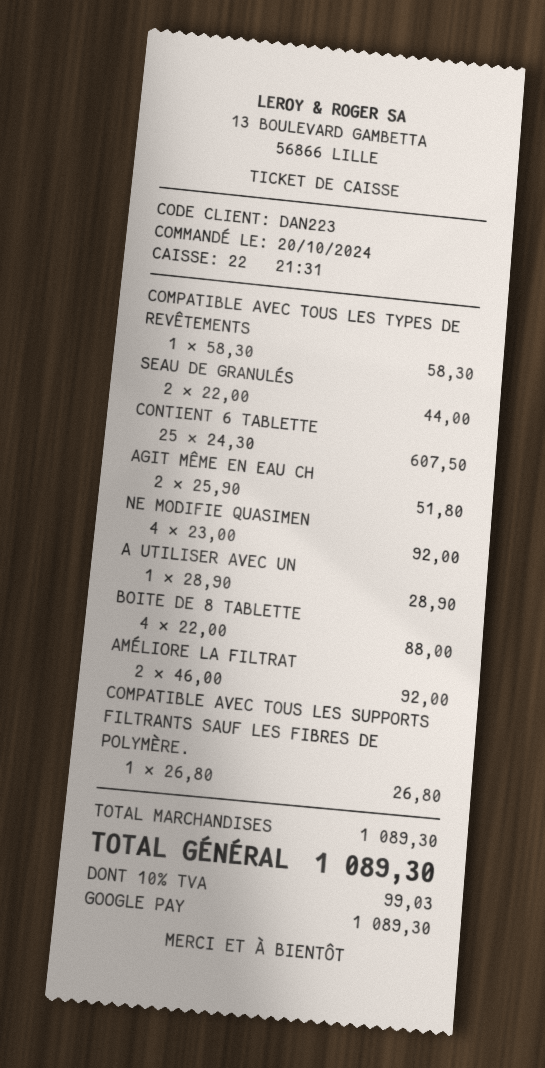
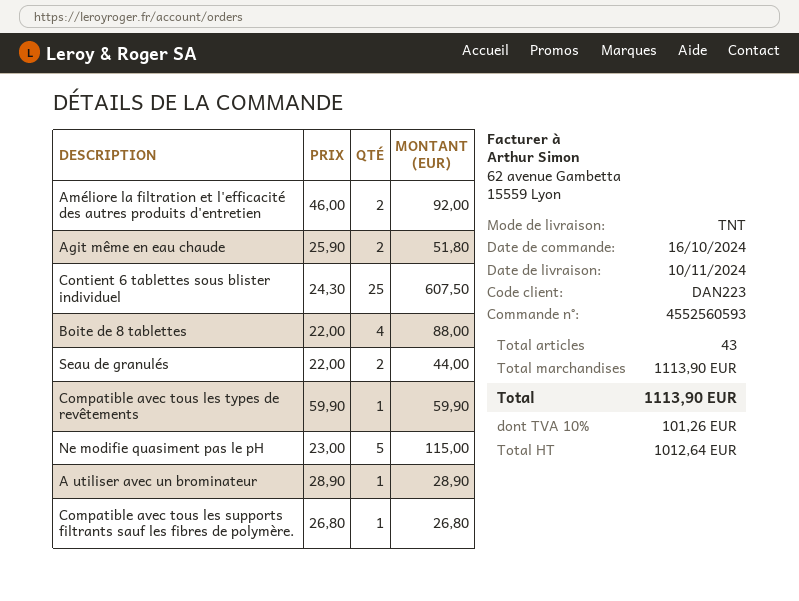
order date: 2024-10-20 -> 2024-10-16
COMPATIBLE AVEC TOUS LES TYPES DE REVÊTEMENTS: 1 x 58.30 = 58.30 -> 1 x 59.90 = 59.90
NE MODIFIE QUASIMEN: 4 x 23.00 = 92.00 -> 5 x 23.00 = 115.00
subtotal: 1089.30 -> 1113.90
tax: 10% = 99.03 -> 10% = 101.26
total: 1089.30 -> 1113.90

